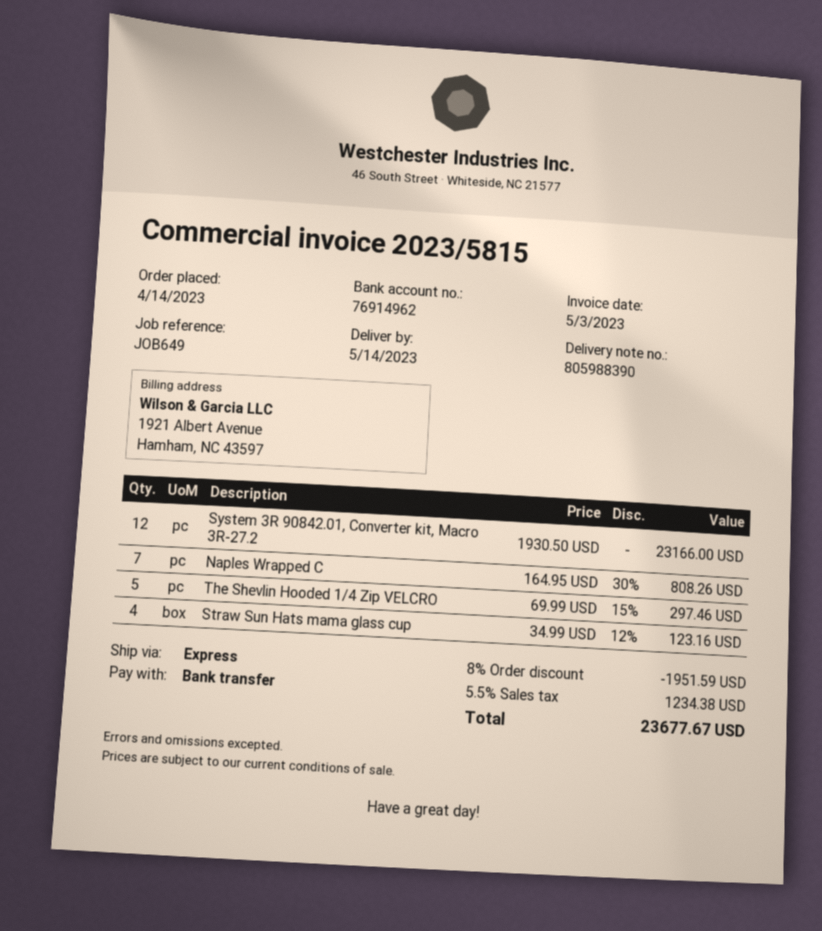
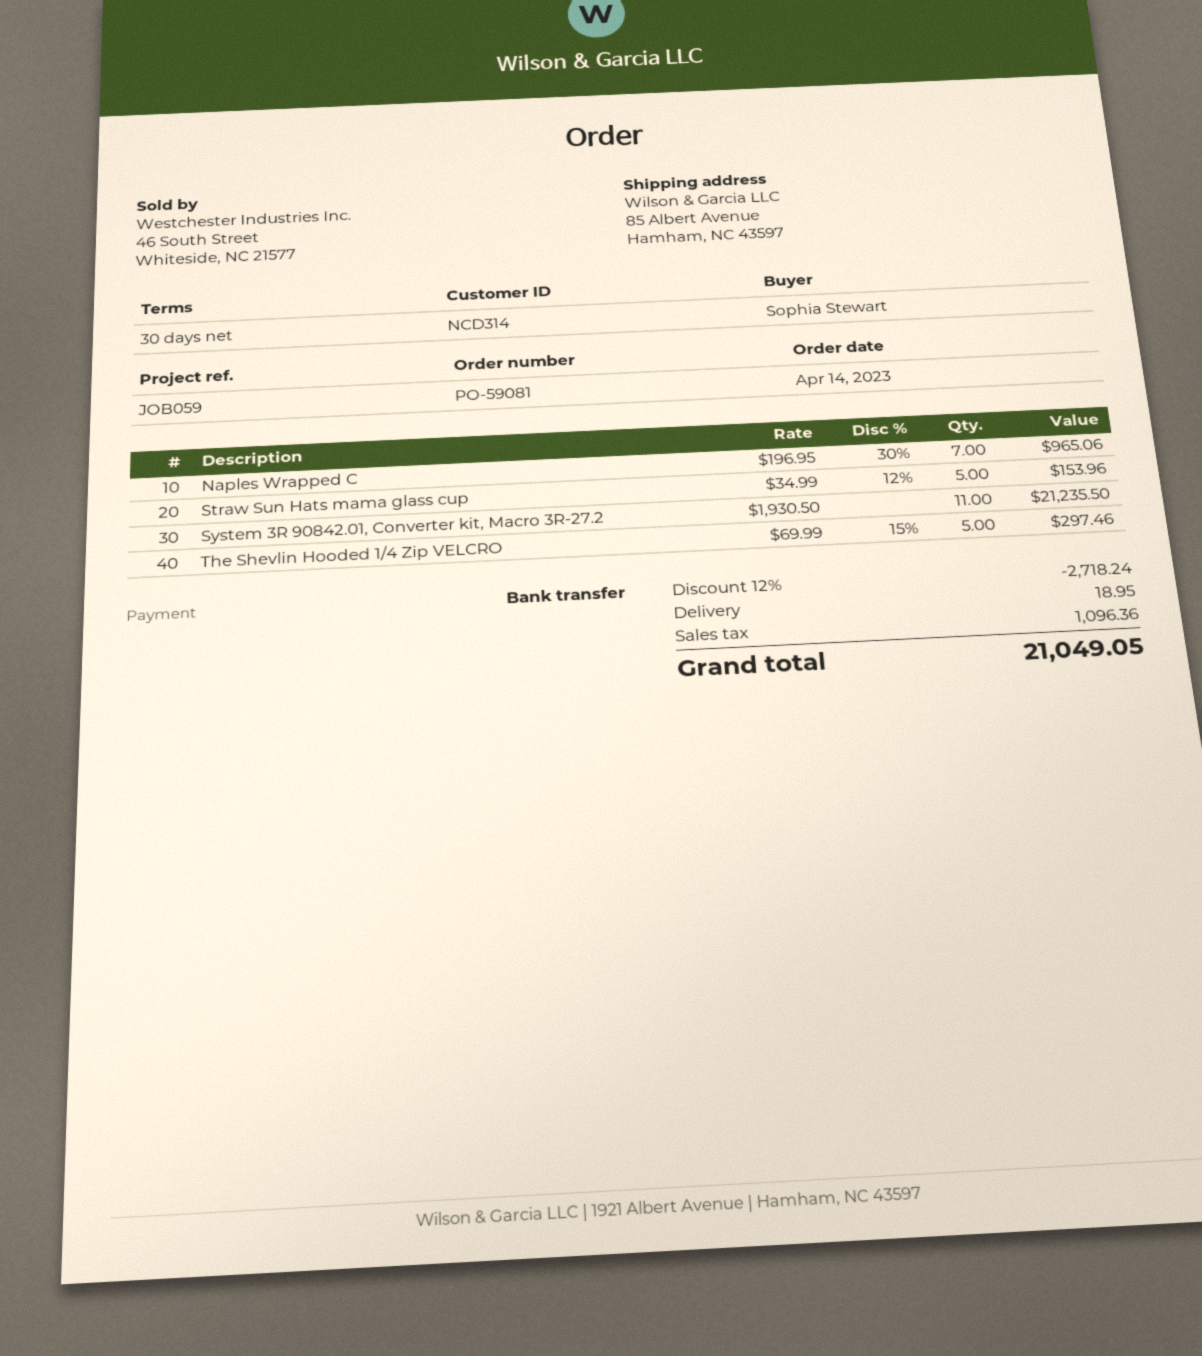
reference: JOB649 -> JOB059
System 3R 90842.01, Converter kit, Macro 3R-27.2: 12 x 1930.50 = 23166.00 -> 11 x 1930.50 = 21235.50
Naples Wrapped C: 7 x 164.95 - 30% = 808.26 -> 7 x 196.95 - 30% = 965.06
Straw Sun Hats mama glass cup: 4 x 34.99 - 12% = 123.16 -> 5 x 34.99 - 12% = 153.96
discount: 8% = 1951.59 -> 12% = 2718.24
shipping: none -> 18.95
tax: 1234.38 -> 1096.36
total: 23677.67 -> 21049.05

